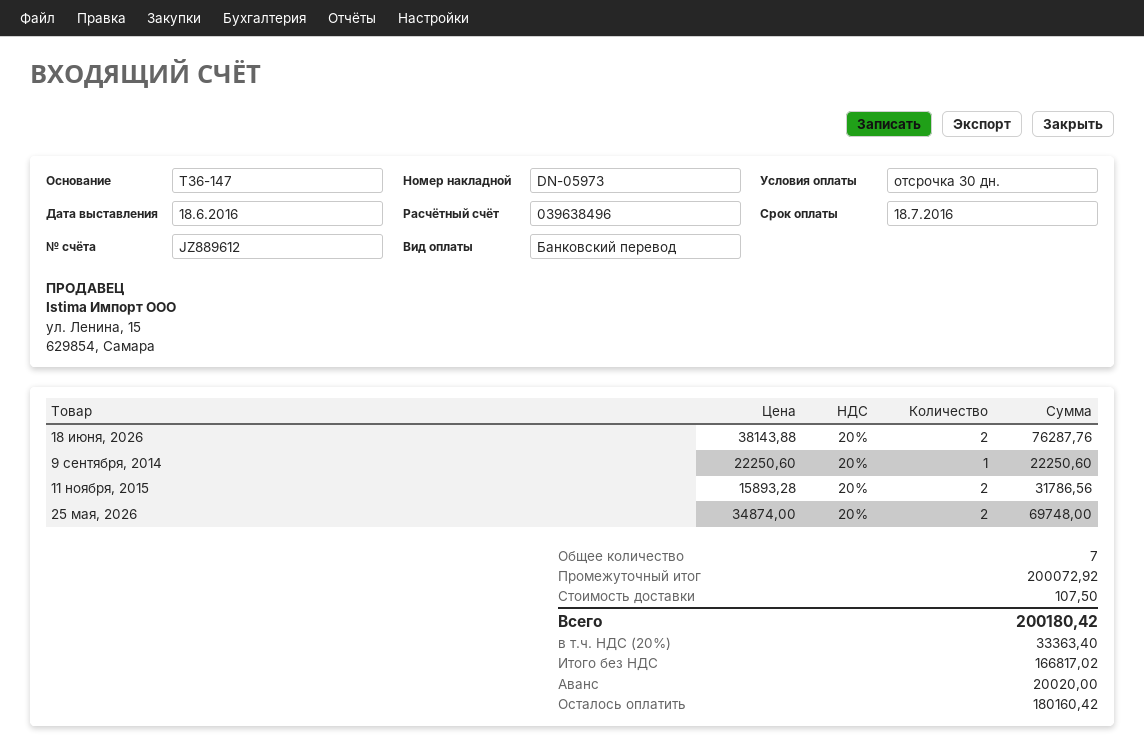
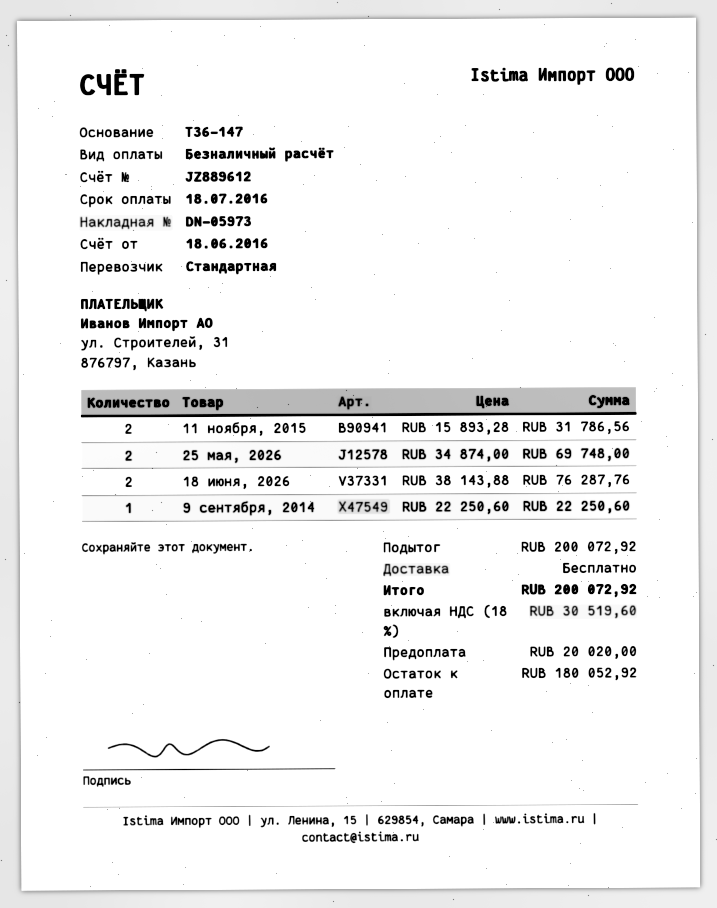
shipping: 107.50 -> 0.00
tax: 20% = 33363.40 -> 18% = 30519.60
total: 200180.42 -> 200072.92
balance: 180160.42 -> 180052.92

